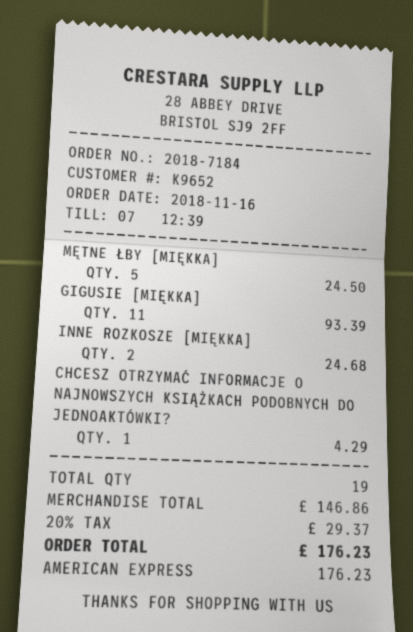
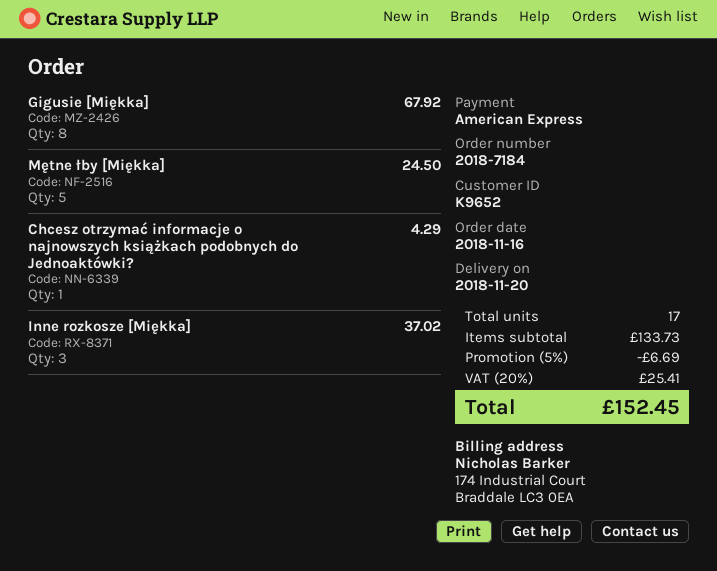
GIGUSIE [MIĘKKA]: 11 for 93.39 -> 8 for 67.92
INNE ROZKOSZE [MIĘKKA]: 2 for 24.68 -> 3 for 37.02
total quantity: 19 -> 17
subtotal: 146.86 -> 133.73
discount: none -> 5% = 6.69
tax: 20% = 29.37 -> 20% = 25.41
total: 176.23 -> 152.45

